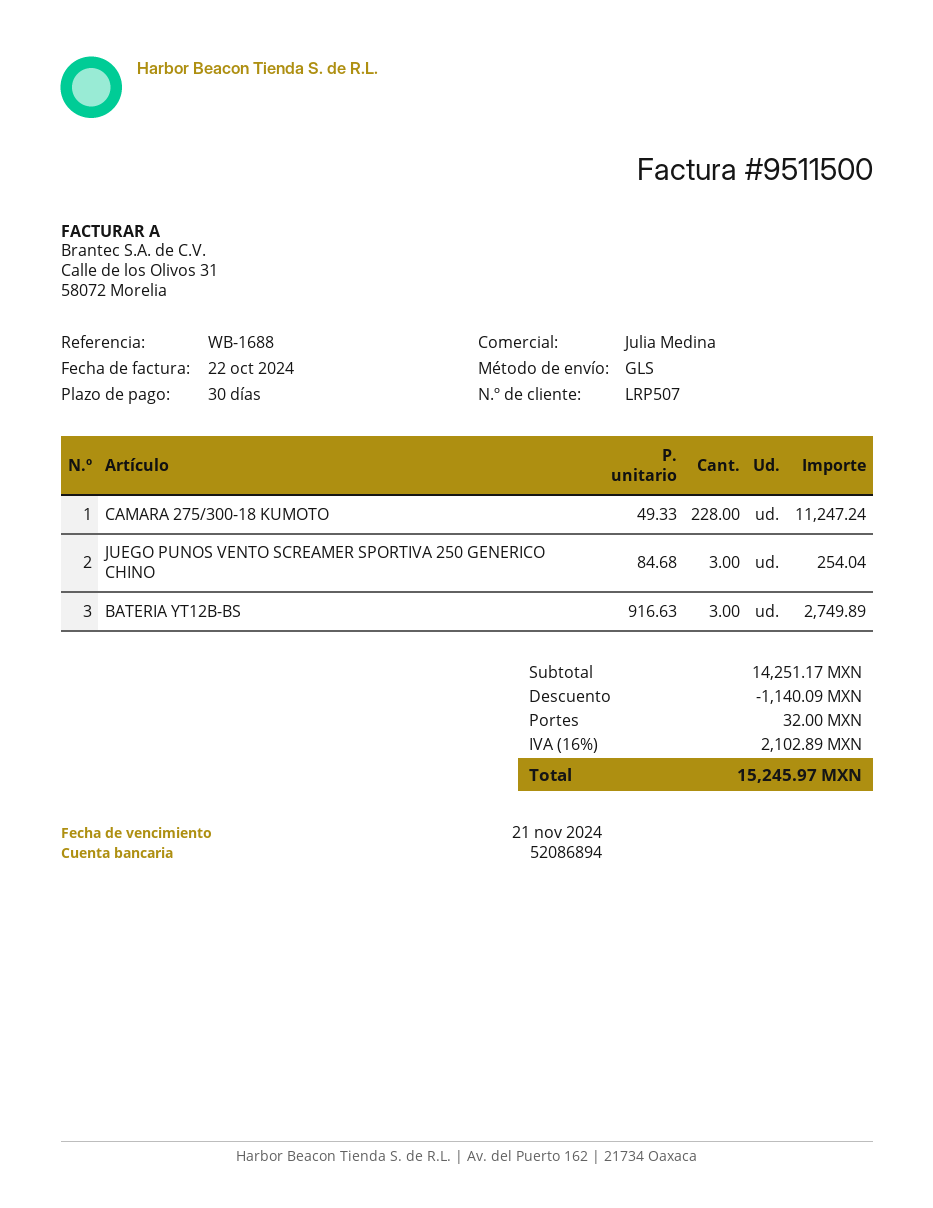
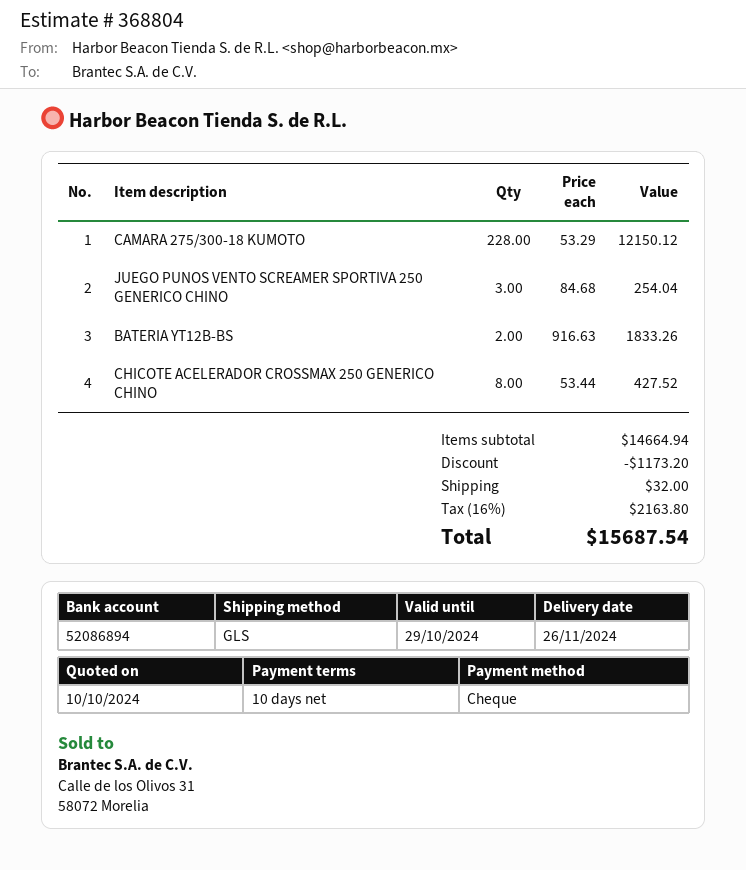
payment terms: 30 days -> 10 days
CAMARA 275/300-18 KUMOTO: 228 x 49.33 = 11247.24 -> 228 x 53.29 = 12150.12
BATERIA YT12B-BS: 3 x 916.63 = 2749.89 -> 2 x 916.63 = 1833.26
CHICOTE ACELERADOR CROSSMAX 250 GENERICO CHINO: none -> 8 x 53.44 = 427.52
subtotal: 14251.17 -> 14664.94
discount: 1140.09 -> 1173.20
tax: 16% = 2102.89 -> 16% = 2163.80
total: 15245.97 -> 15687.54

